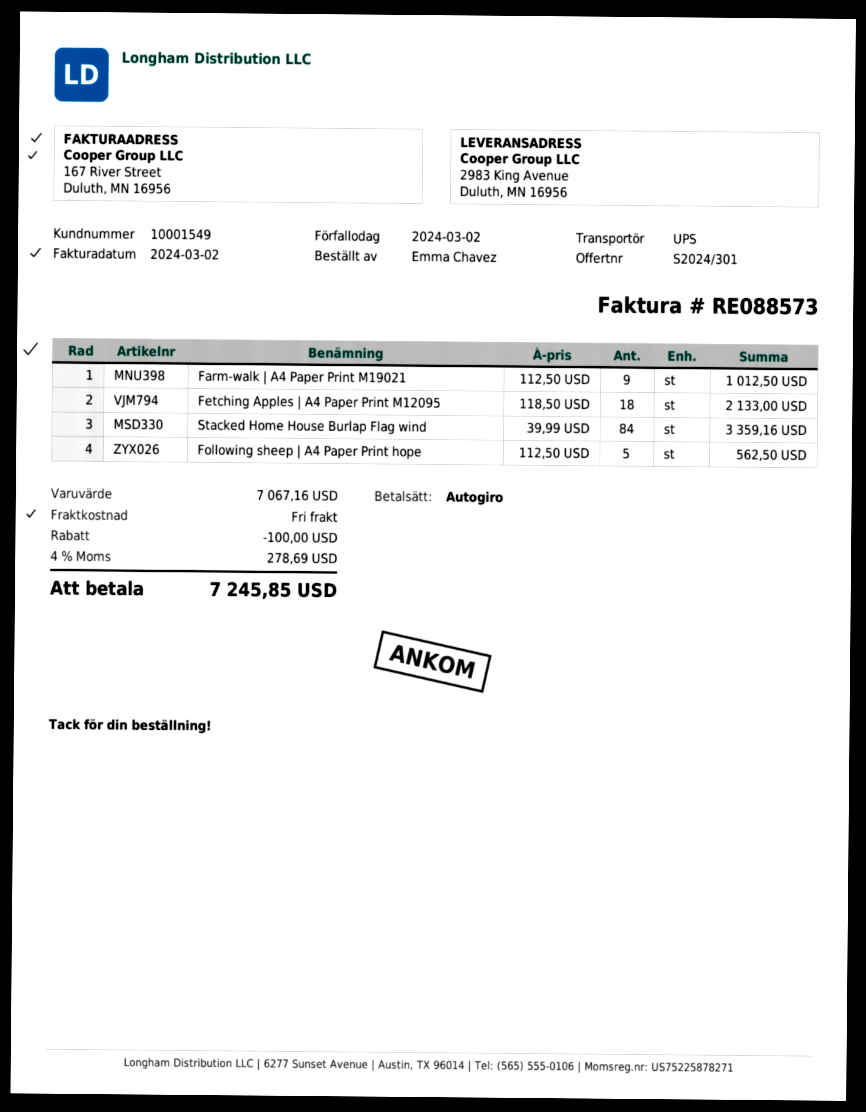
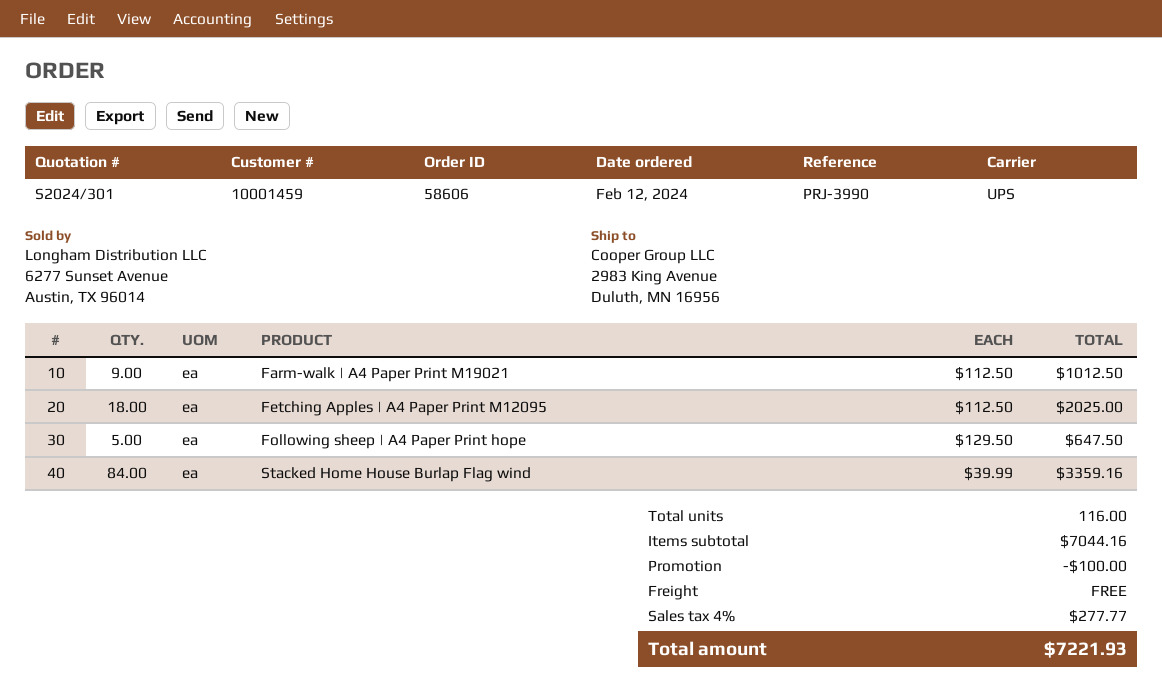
customer number: 10001549 -> 10001459
Fetching Apples | A4 Paper Print M12095: 18 x 118.50 = 2133.00 -> 18 x 112.50 = 2025.00
Following sheep | A4 Paper Print hope: 5 x 112.50 = 562.50 -> 5 x 129.50 = 647.50
subtotal: 7067.16 -> 7044.16
tax: 4% = 278.69 -> 4% = 277.77
total: 7245.85 -> 7221.93

